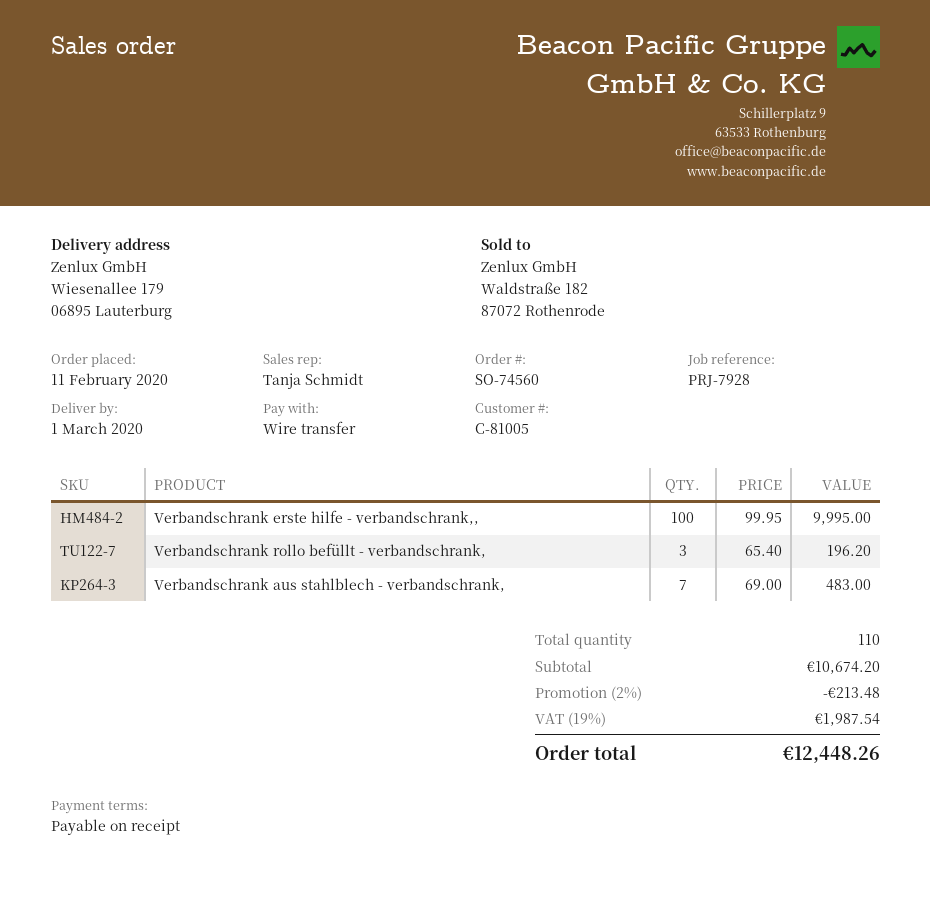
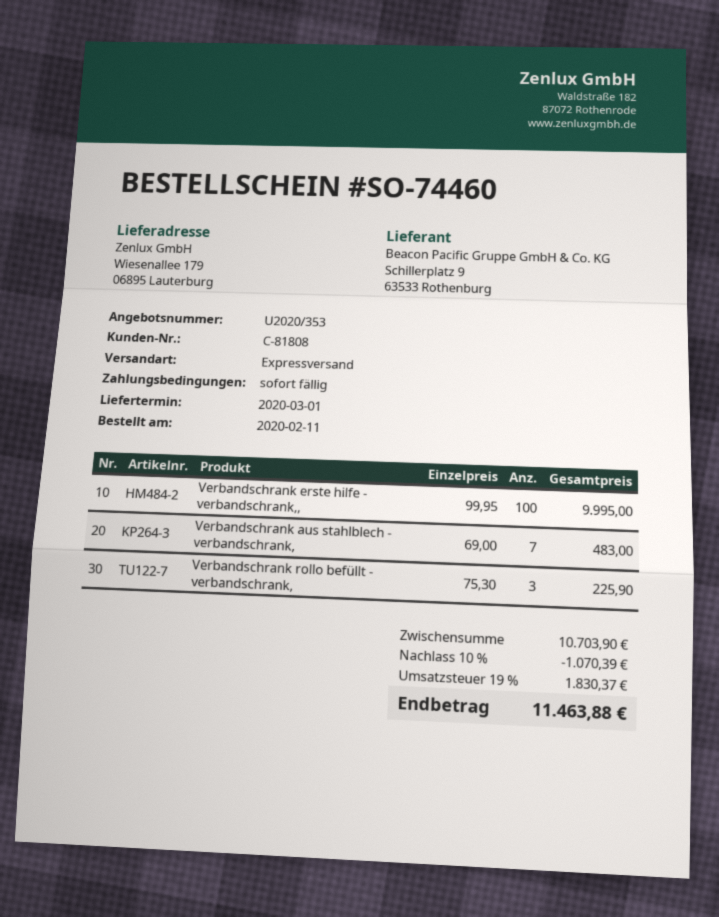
order number: SO-74560 -> SO-74460
customer number: C-81005 -> C-81808
Verbandschrank rollo befüllt - verbandschrank,: 3 x 65.40 = 196.20 -> 3 x 75.30 = 225.90
subtotal: 10674.20 -> 10703.90
discount: 2% = 213.48 -> 10% = 1070.39
tax: 19% = 1987.54 -> 19% = 1830.37
total: 12448.26 -> 11463.88

